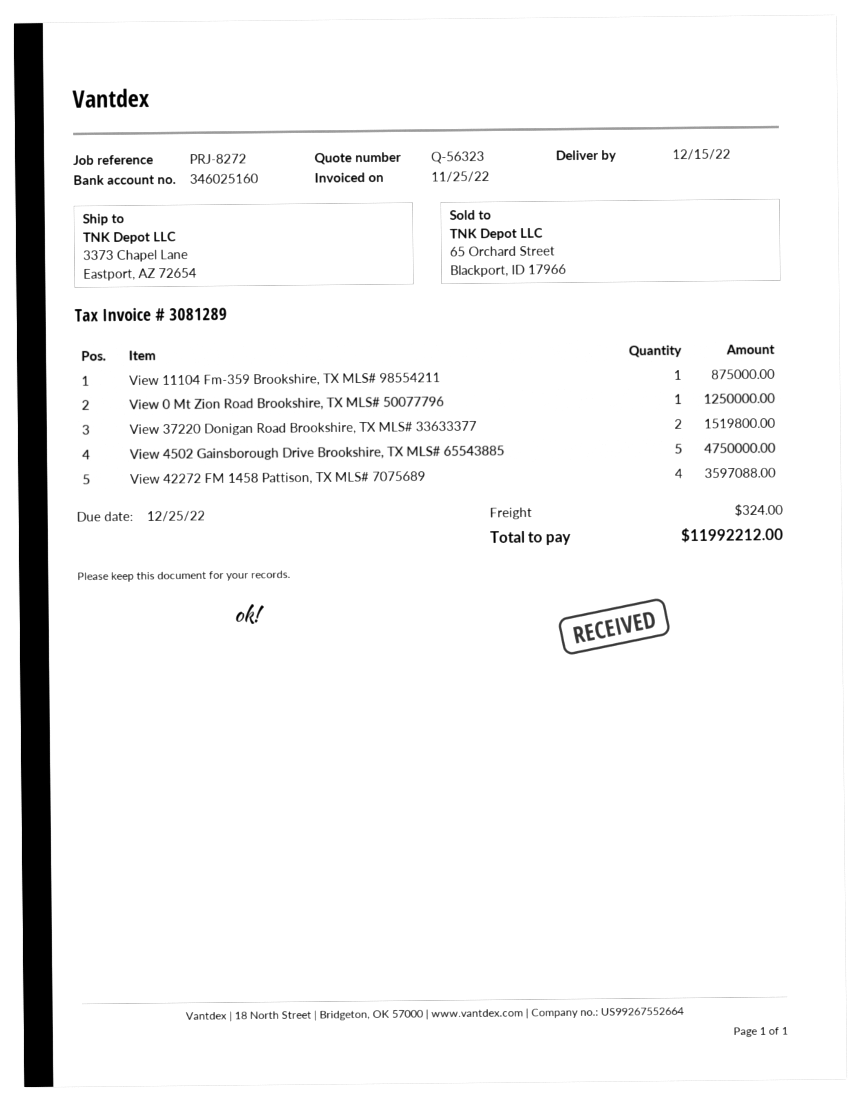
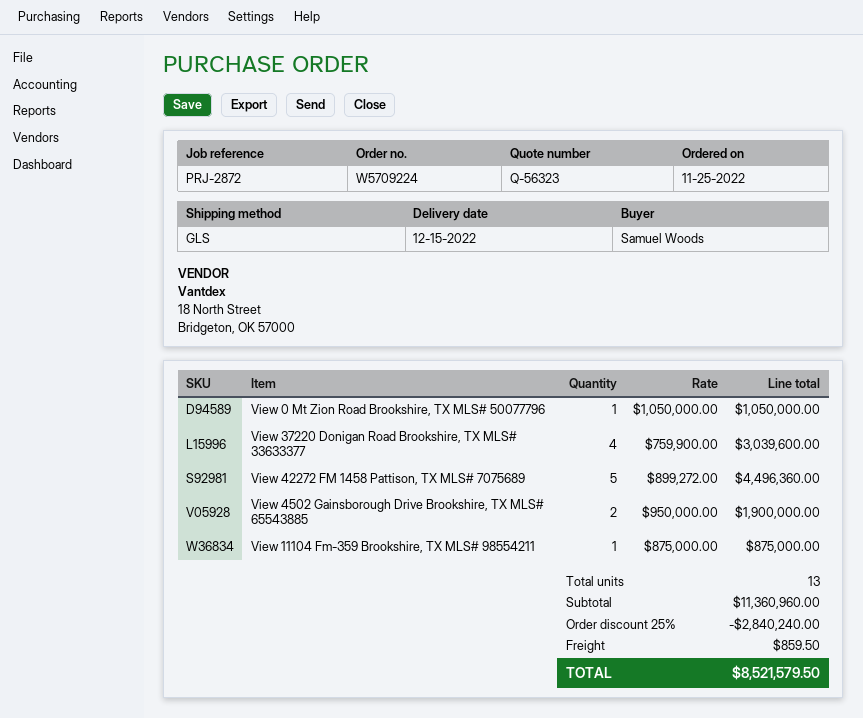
reference: PRJ-8272 -> PRJ-2872
View 0 Mt Zion Road Brookshire, TX MLS# 50077796: 1 for 1250000.00 -> 1 for 1050000.00
View 37220 Donigan Road Brookshire, TX MLS# 33633377: 2 for 1519800.00 -> 4 for 3039600.00
View 4502 Gainsborough Drive Brookshire, TX MLS# 65543885: 5 for 4750000.00 -> 2 for 1900000.00
View 42272 FM 1458 Pattison, TX MLS# 7075689: 4 for 3597088.00 -> 5 for 4496360.00
discount: none -> 25% = 2840240.00
shipping: 324.00 -> 859.50
total: 11992212.00 -> 8521579.50

